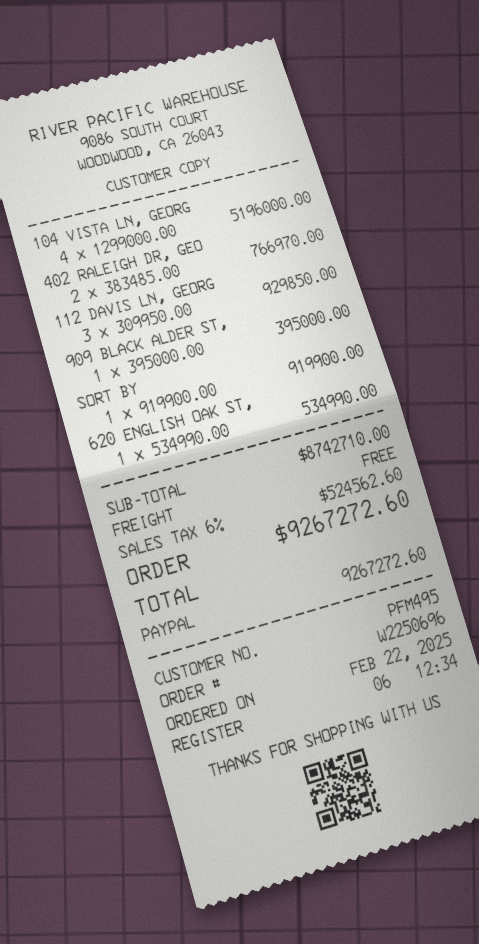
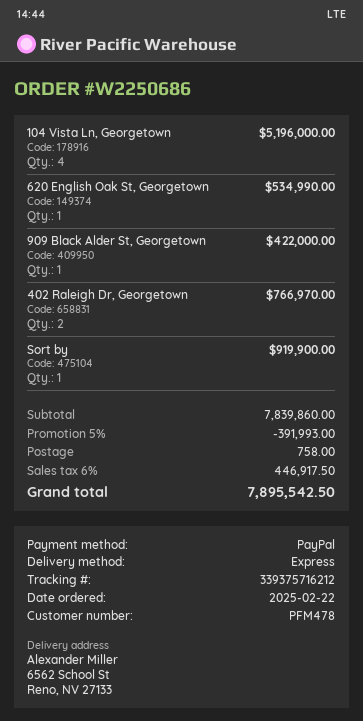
order number: W2250696 -> W2250686
customer number: PFM495 -> PFM478
112 DAVIS LN, GEORG: 3 for 929850.00 -> none
909 BLACK ALDER ST,: 1 for 395000.00 -> 1 for 422000.00
subtotal: 8742710.00 -> 7839860.00
discount: none -> 5% = 391993.00
shipping: 0.00 -> 758.00
tax: 6% = 524562.60 -> 6% = 446917.50
total: 9267272.60 -> 7895542.50

